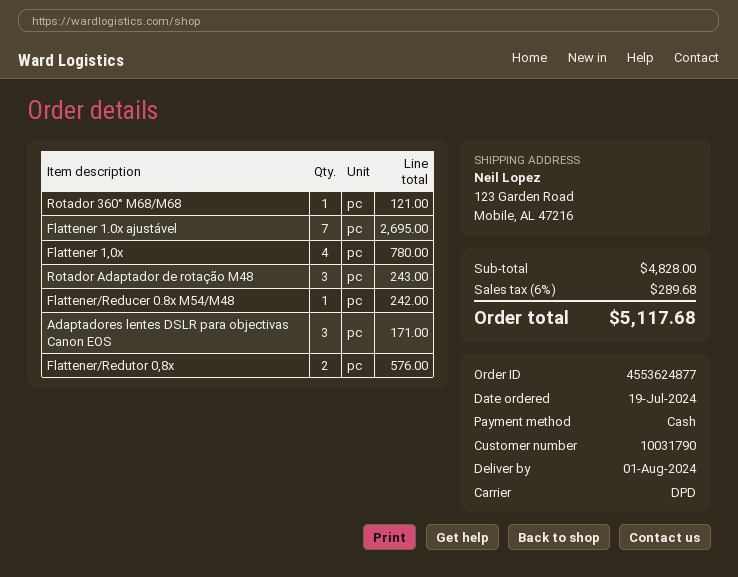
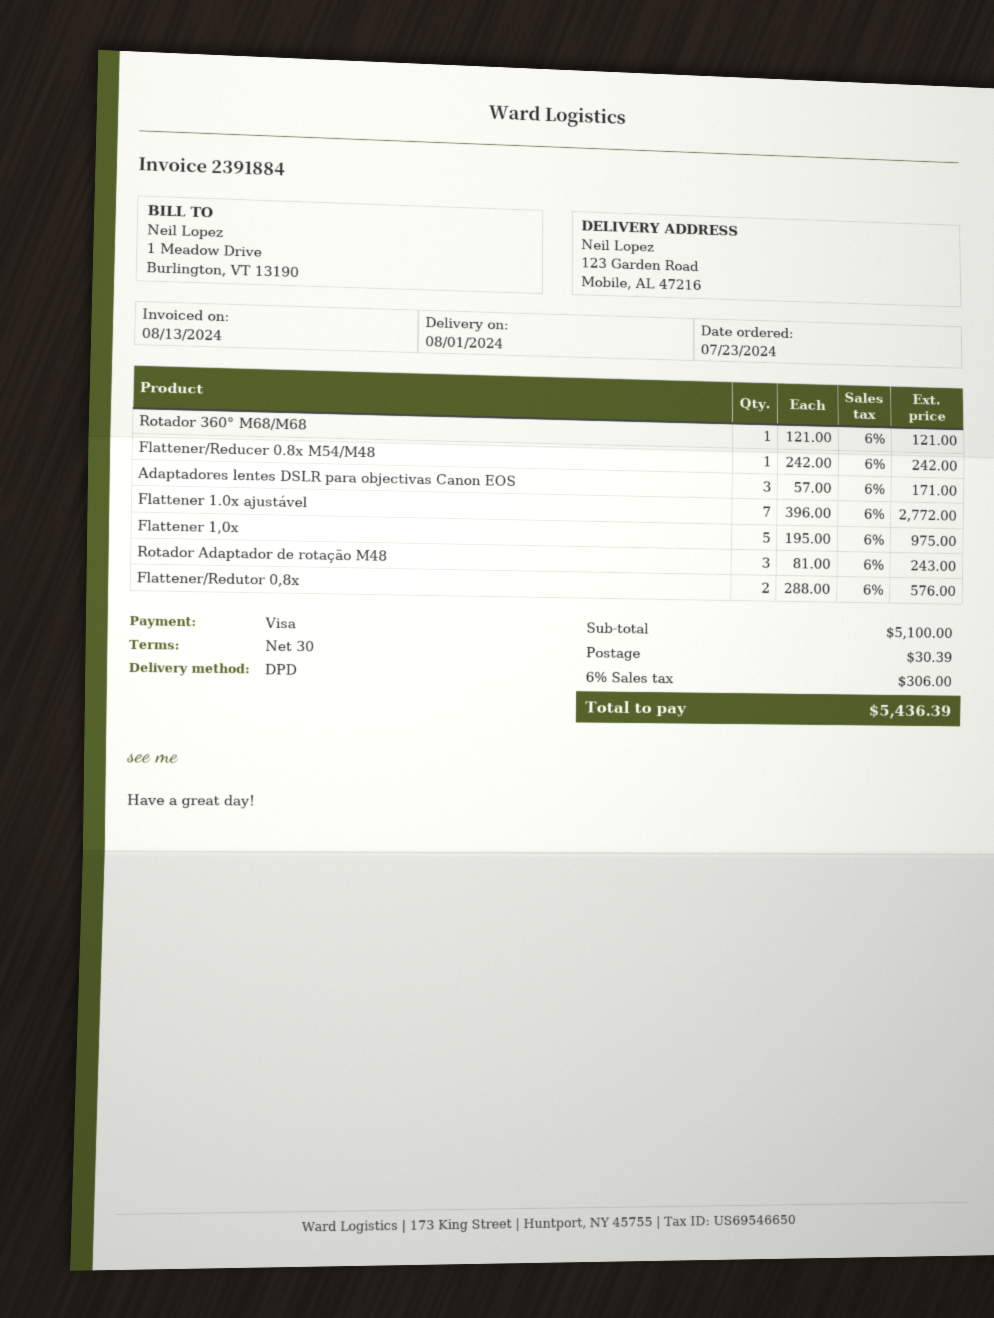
order date: 2024-07-19 -> 2024-07-23
payment method: cash -> Visa
Flattener 1.0x ajustável: 7 for 2695.00 -> 7 for 2772.00
Flattener 1,0x: 4 for 780.00 -> 5 for 975.00
subtotal: 4828.00 -> 5100.00
shipping: none -> 30.39
tax: 6% = 289.68 -> 6% = 306.00
total: 5117.68 -> 5436.39

